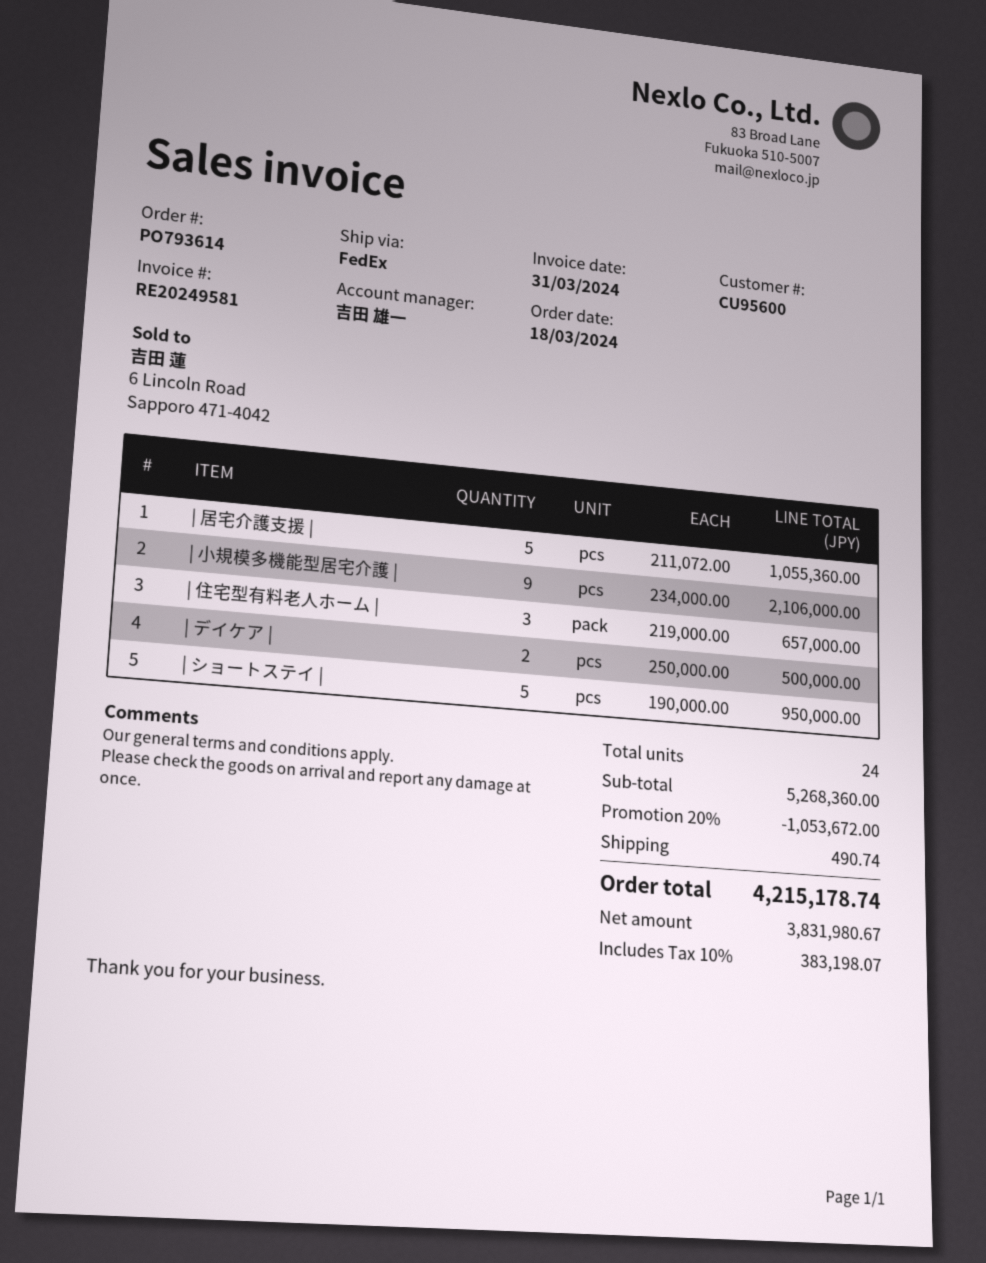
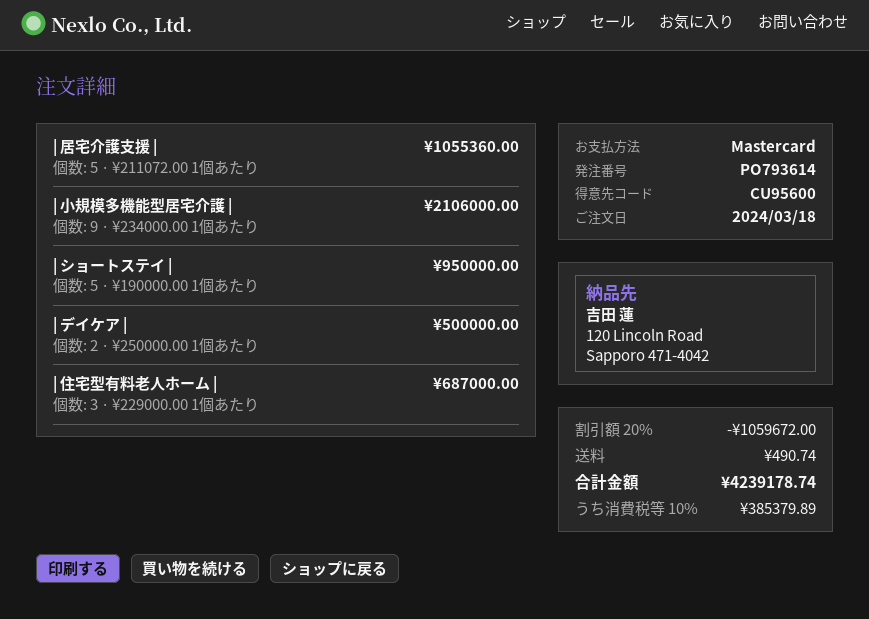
| 住宅型有料老人ホーム |: 3 x 219000.00 = 657000.00 -> 3 x 229000.00 = 687000.00
discount: 20% = 1053672.00 -> 20% = 1059672.00
tax: 10% = 383198.07 -> 10% = 385379.89
total: 4215178.74 -> 4239178.74

